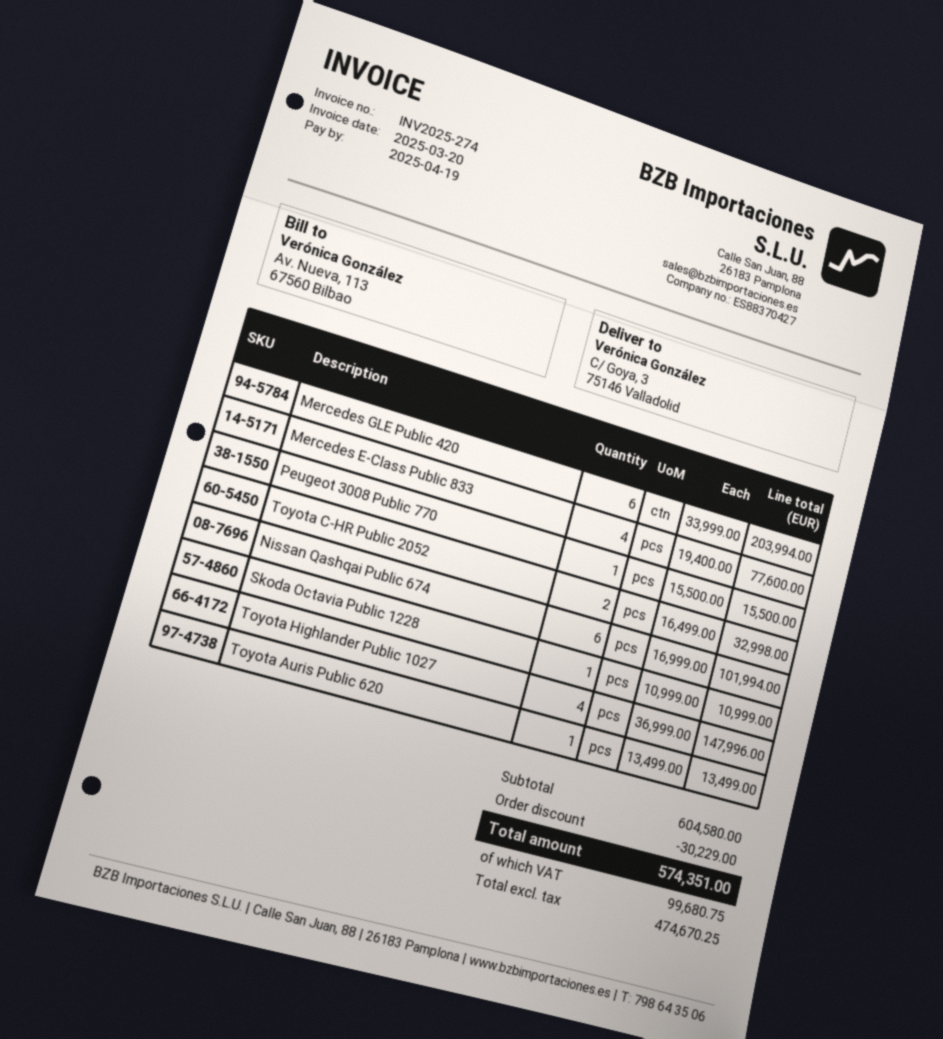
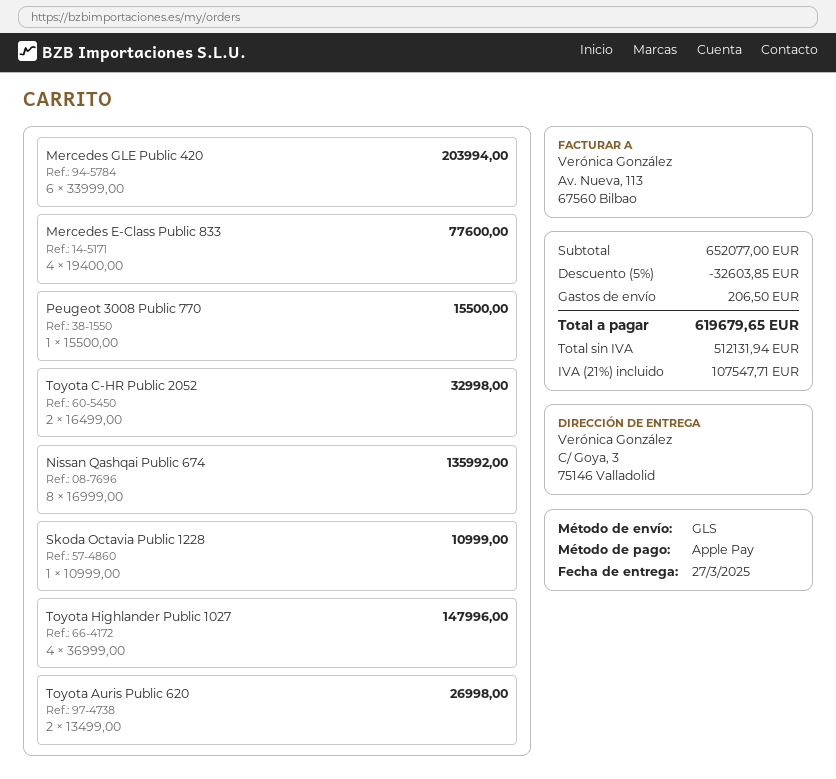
Nissan Qashqai Public 674: 6 x 16999.00 = 101994.00 -> 8 x 16999.00 = 135992.00
Toyota Auris Public 620: 1 x 13499.00 = 13499.00 -> 2 x 13499.00 = 26998.00
subtotal: 604580.00 -> 652077.00
discount: 30229.00 -> 32603.85
shipping: none -> 206.50
net: 474670.25 -> 512131.94
tax: 99680.75 -> 107547.71
total: 574351.00 -> 619679.65

